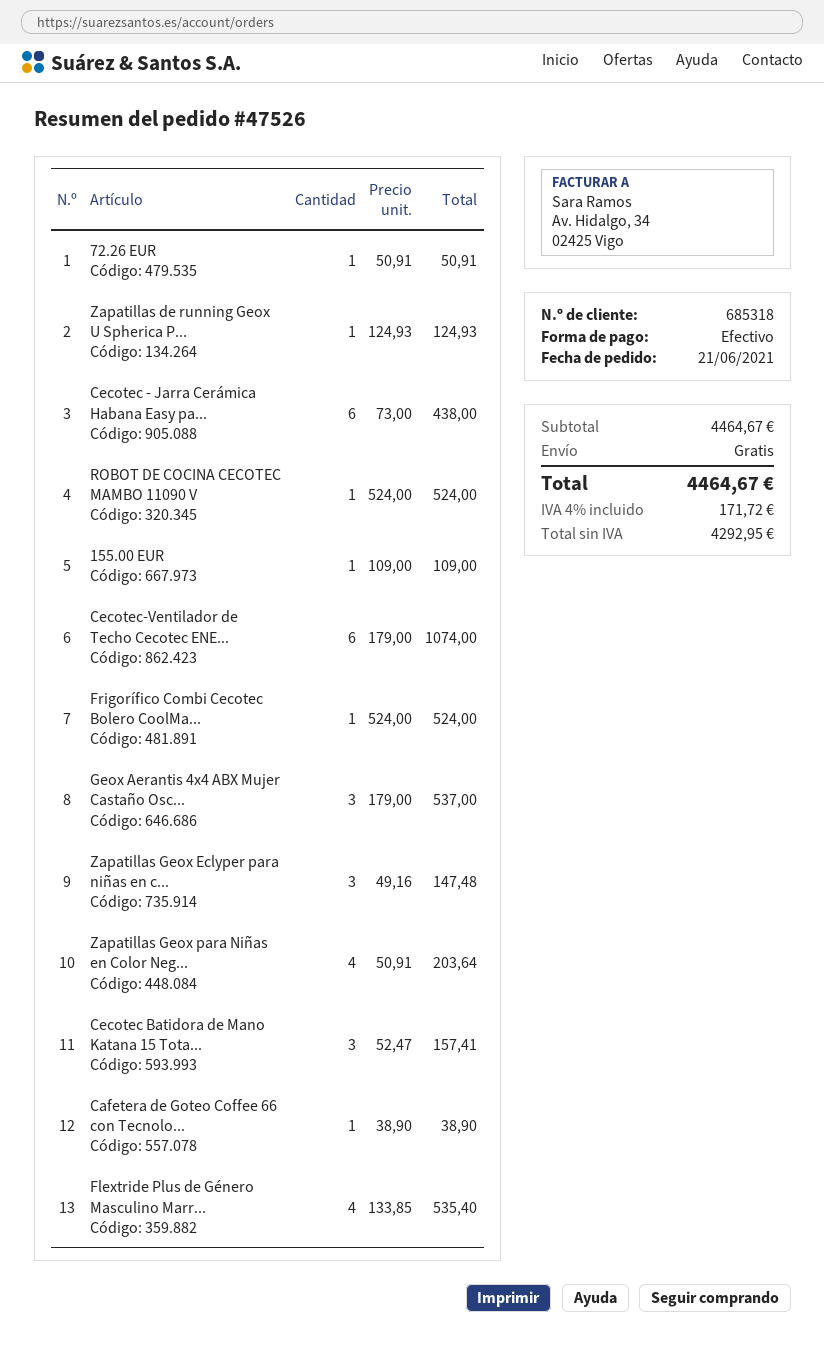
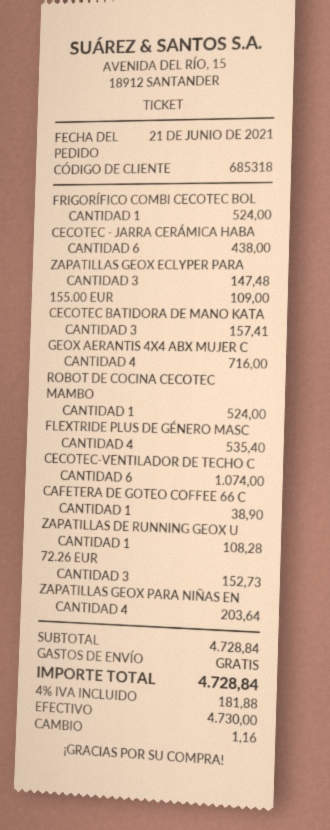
72.26 EUR: 1 for 50.91 -> 3 for 152.73
Zapatillas de running Geox U Spherica P...: 1 for 124.93 -> 1 for 108.28
Geox Aerantis 4x4 ABX Mujer Castaño Osc...: 3 for 537.00 -> 4 for 716.00
subtotal: 4464.67 -> 4728.84
tax: 4% = 171.72 -> 4% = 181.88
total: 4464.67 -> 4728.84

